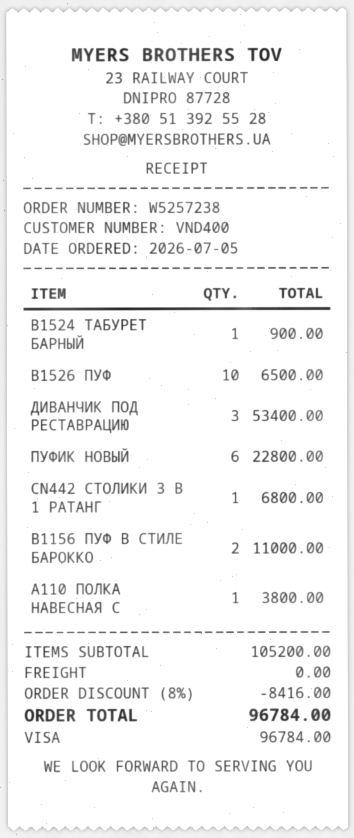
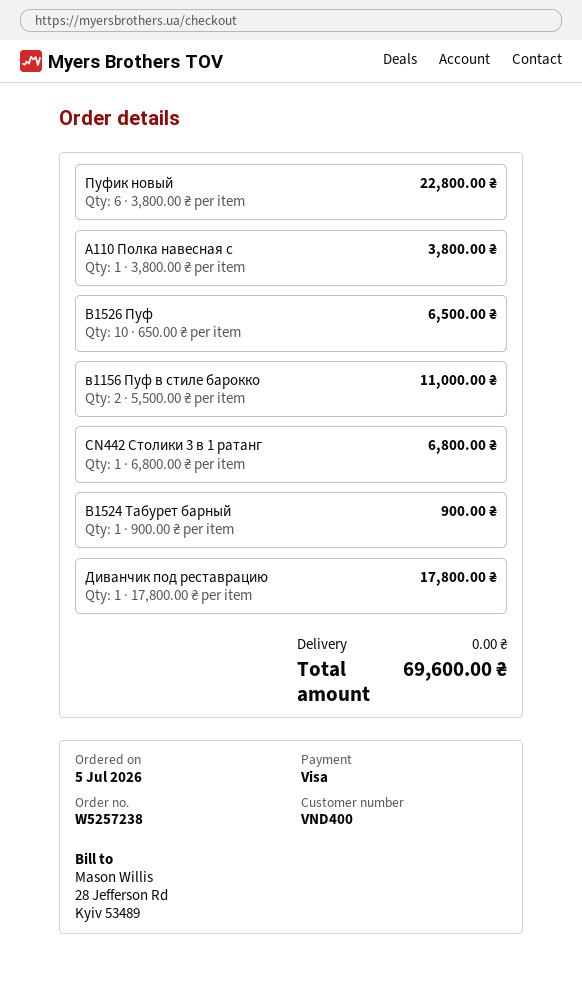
ДИВАНЧИК ПОД РЕСТАВРАЦИЮ: 3 for 53400.00 -> 1 for 17800.00
discount: 8% = 8416.00 -> none
total: 96784.00 -> 69600.00

